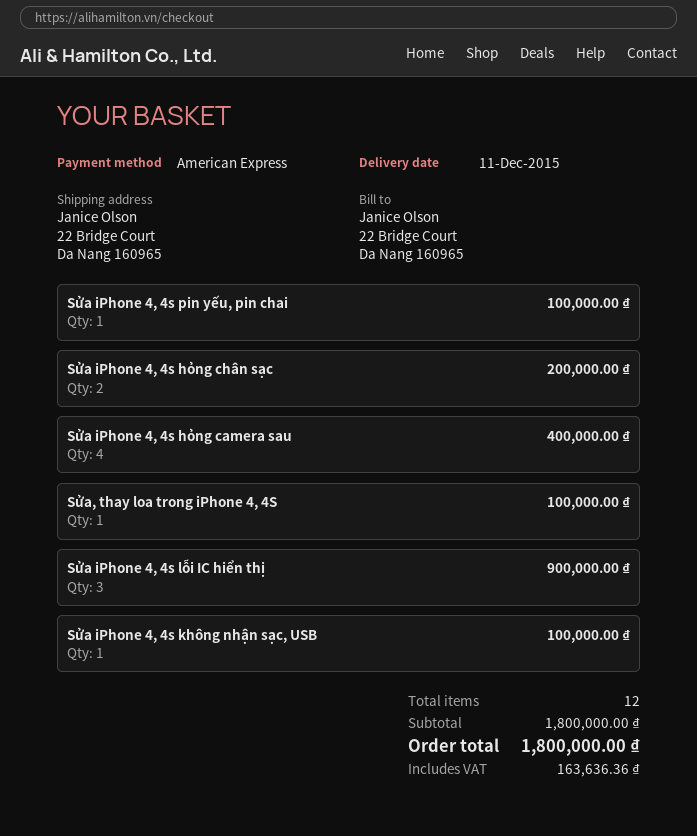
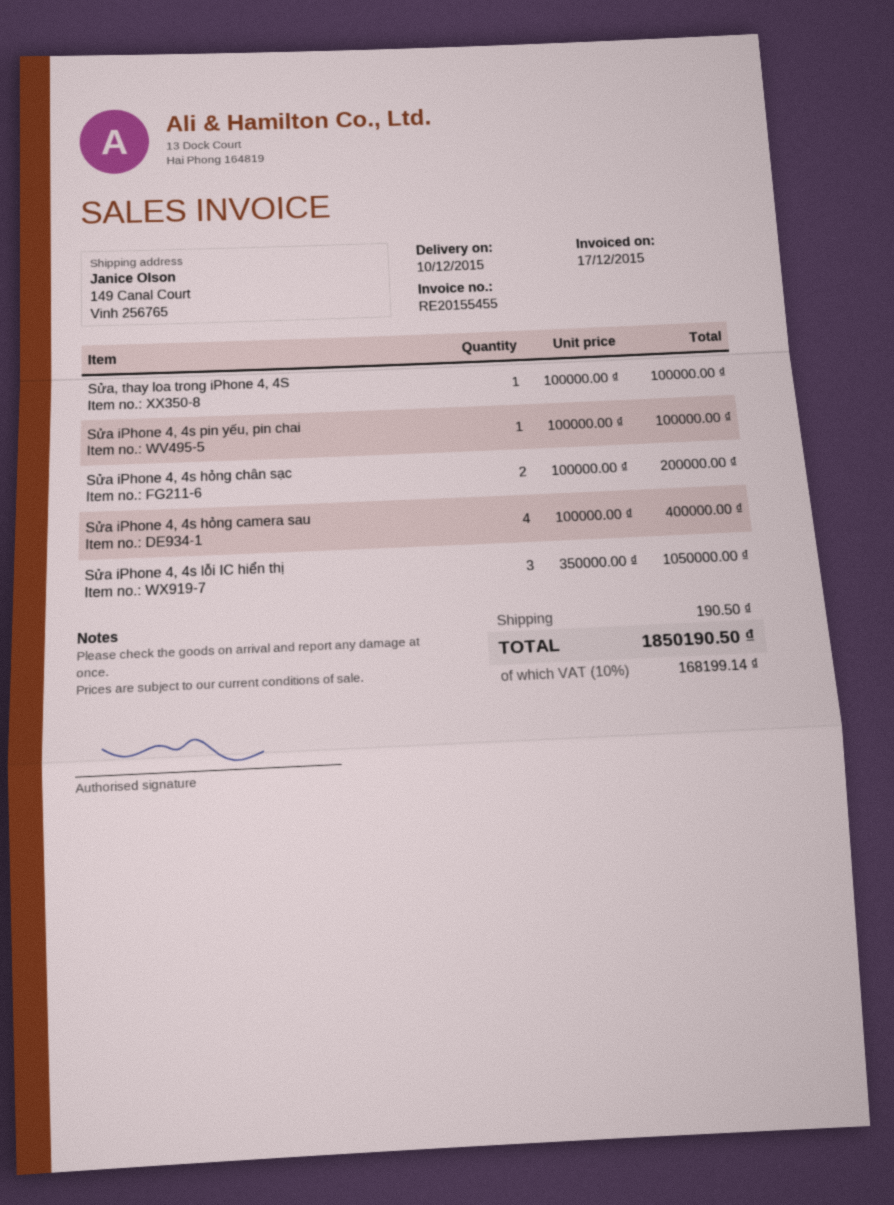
delivery date: 2015-12-11 -> 2015-12-10
ship to: 22 Bridge Court, Da Nang 160965 -> 149 Canal Court, Vinh 256765
Sửa iPhone 4, 4s lỗi IC hiển thị: 3 for 900000.00 -> 3 for 1050000.00
Sửa iPhone 4, 4s không nhận sạc, USB: 1 for 100000.00 -> none
shipping: none -> 190.50
tax: 163636.36 -> 168199.14
total: 1800000.00 -> 1850190.50

